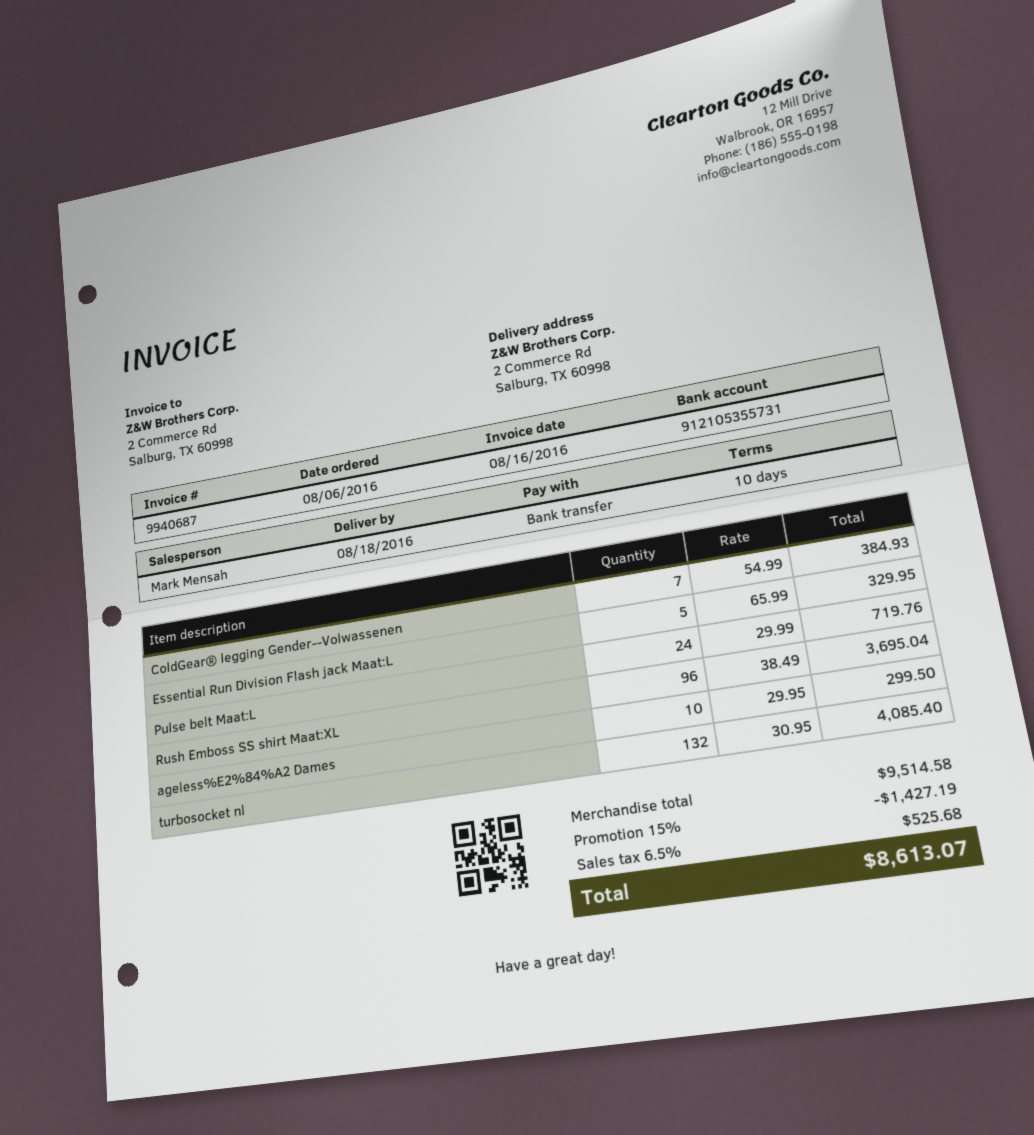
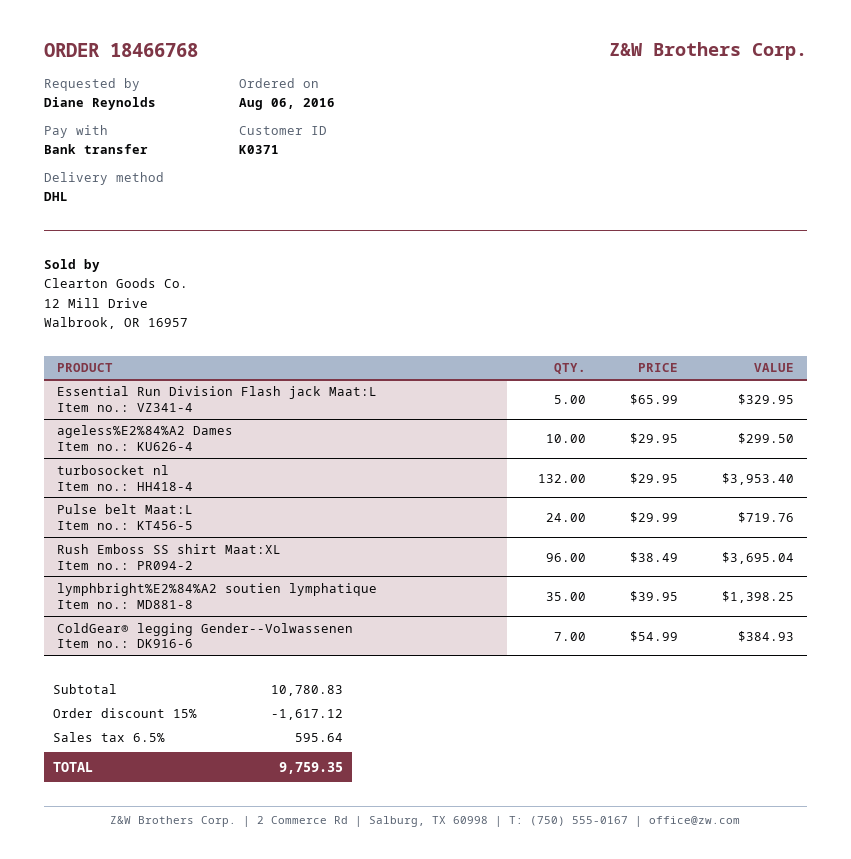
turbosocket nl: 132 x 30.95 = 4085.40 -> 132 x 29.95 = 3953.40
lymphbright%E2%84%A2 soutien lymphatique: none -> 35 x 39.95 = 1398.25
subtotal: 9514.58 -> 10780.83
discount: 15% = 1427.19 -> 15% = 1617.12
tax: 6.5% = 525.68 -> 6.5% = 595.64
total: 8613.07 -> 9759.35

